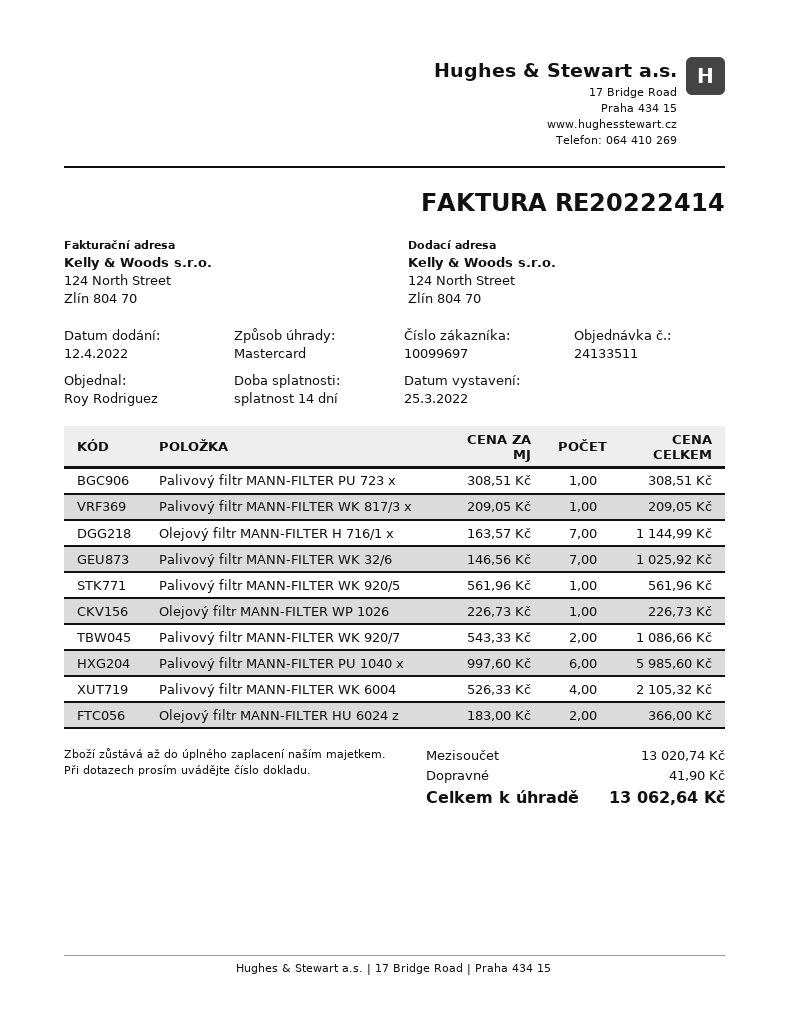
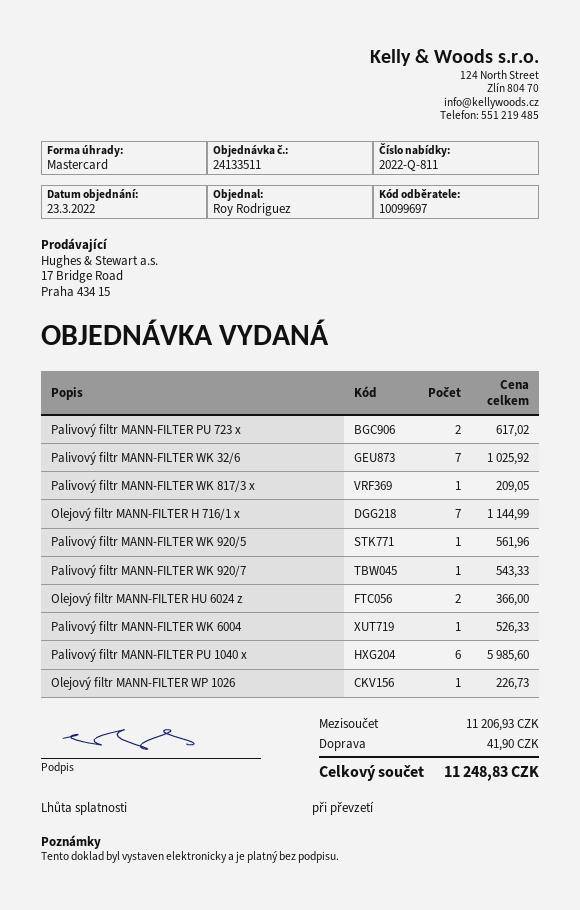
payment terms: 14 days -> on receipt
Palivový filtr MANN-FILTER PU 723 x: 1 for 308.51 -> 2 for 617.02
Palivový filtr MANN-FILTER WK 920/7: 2 for 1086.66 -> 1 for 543.33
Palivový filtr MANN-FILTER WK 6004: 4 for 2105.32 -> 1 for 526.33
subtotal: 13020.74 -> 11206.93
total: 13062.64 -> 11248.83

